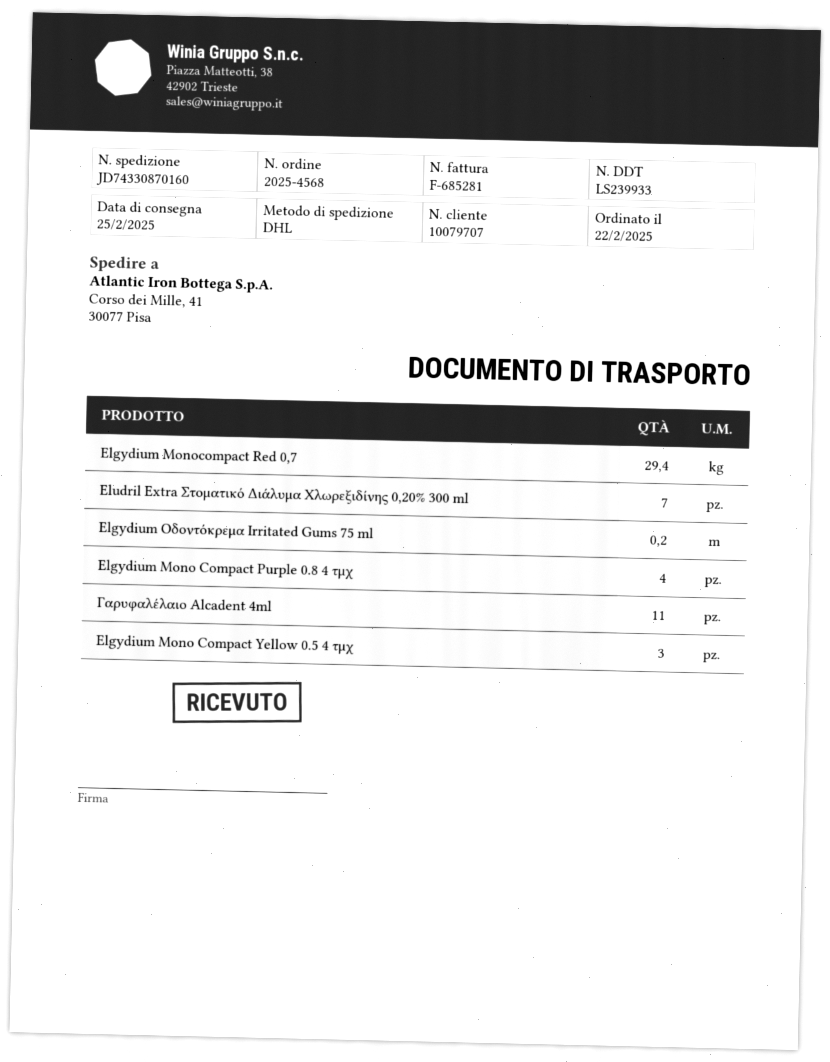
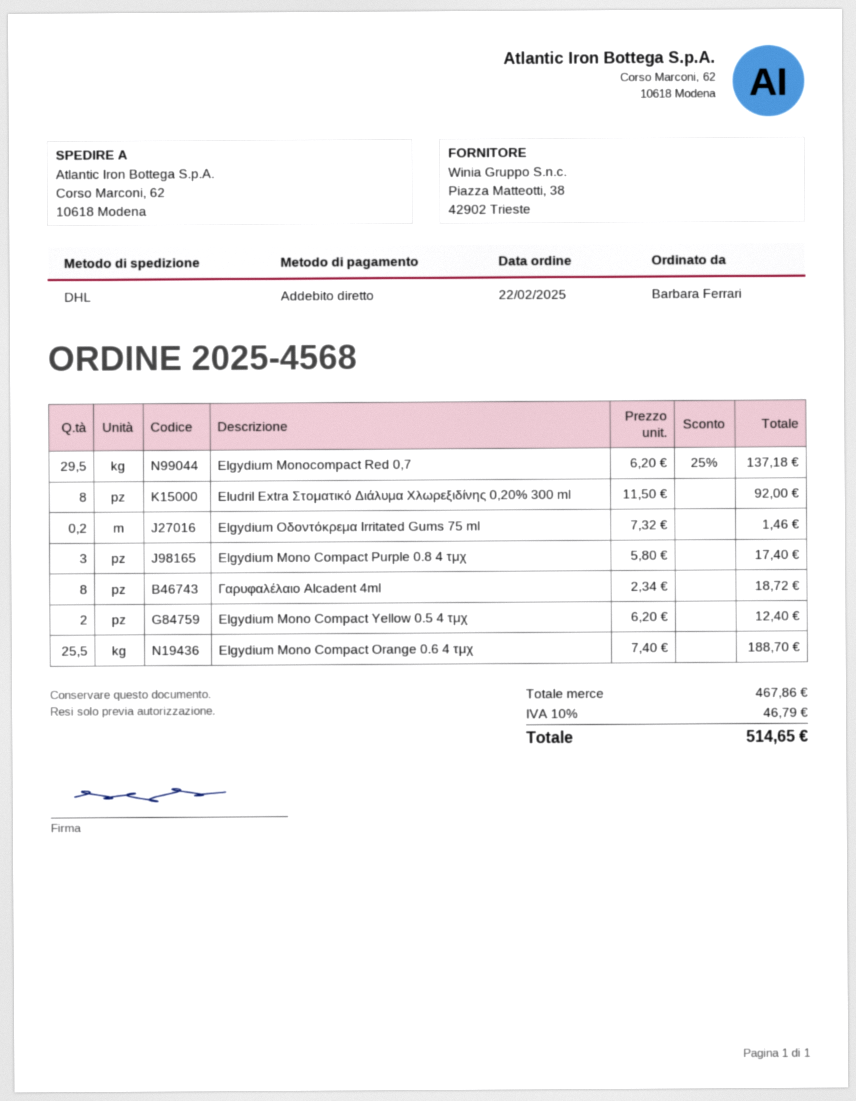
ship to: Corso dei Mille, 41, 30077 Pisa -> Corso Marconi, 62, 10618 Modena
Elgydium Monocompact Red 0,7: 29.4 -> 29.5
Eludril Extra Στοματικό Διάλυμα Χλωρεξιδίνης 0,20% 300 ml: 7 -> 8
Elgydium Mono Compact Purple 0.8 4 τμχ: 4 -> 3
Γαρυφαλέλαιο Alcadent 4ml: 11 -> 8
Elgydium Mono Compact Yellow 0.5 4 τμχ: 3 -> 2
Elgydium Mono Compact Orange 0.6 4 τμχ: none -> 25.5

